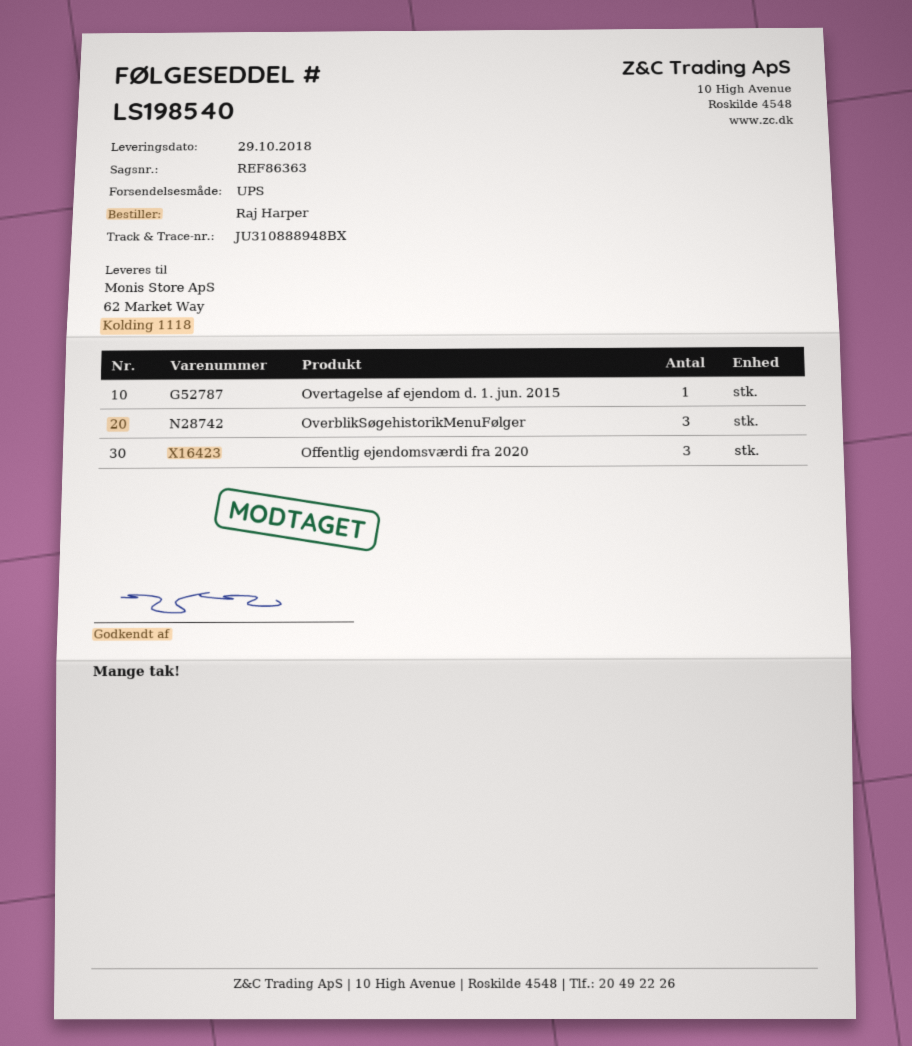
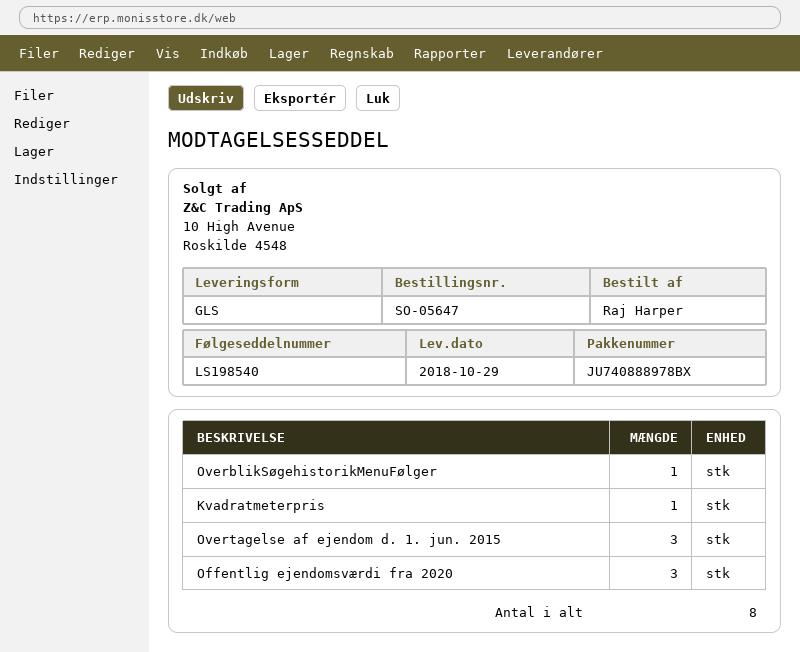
shipping method: UPS -> GLS
tracking number: JU310888948BX -> JU740888978BX
Overtagelse af ejendom d. 1. jun. 2015: 1 -> 3
OverblikSøgehistorikMenuFølger: 3 -> 1
Kvadratmeterpris: none -> 1

